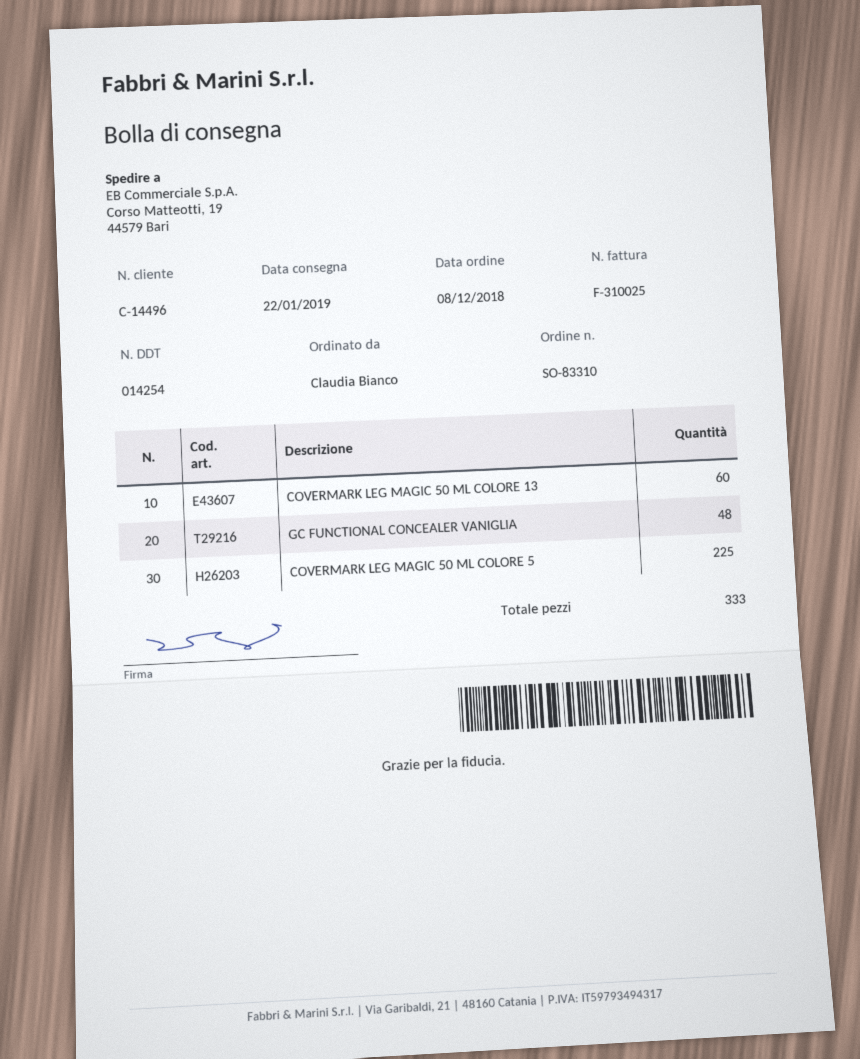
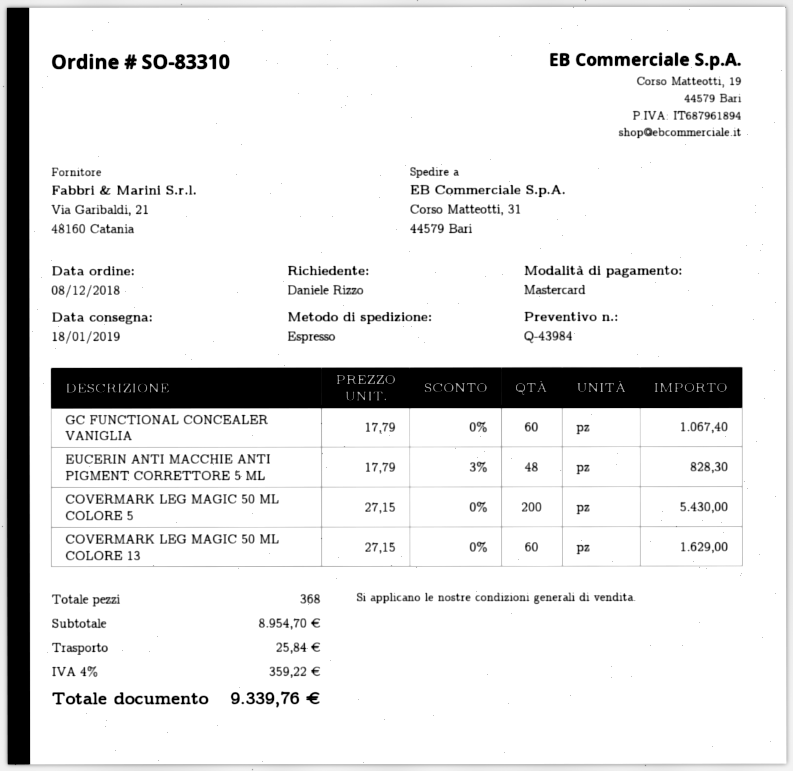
delivery date: 2019-01-22 -> 2019-01-18
ordered by: Claudia Bianco -> Daniele Rizzo
ship to: Corso Matteotti, 19, 44579 Bari -> Corso Matteotti, 31, 44579 Bari
GC FUNCTIONAL CONCEALER VANIGLIA: 48 -> 60
COVERMARK LEG MAGIC 50 ML COLORE 5: 225 -> 200
EUCERIN ANTI MACCHIE ANTI PIGMENT CORRETTORE 5 ML: none -> 48
total quantity: 333 -> 368

